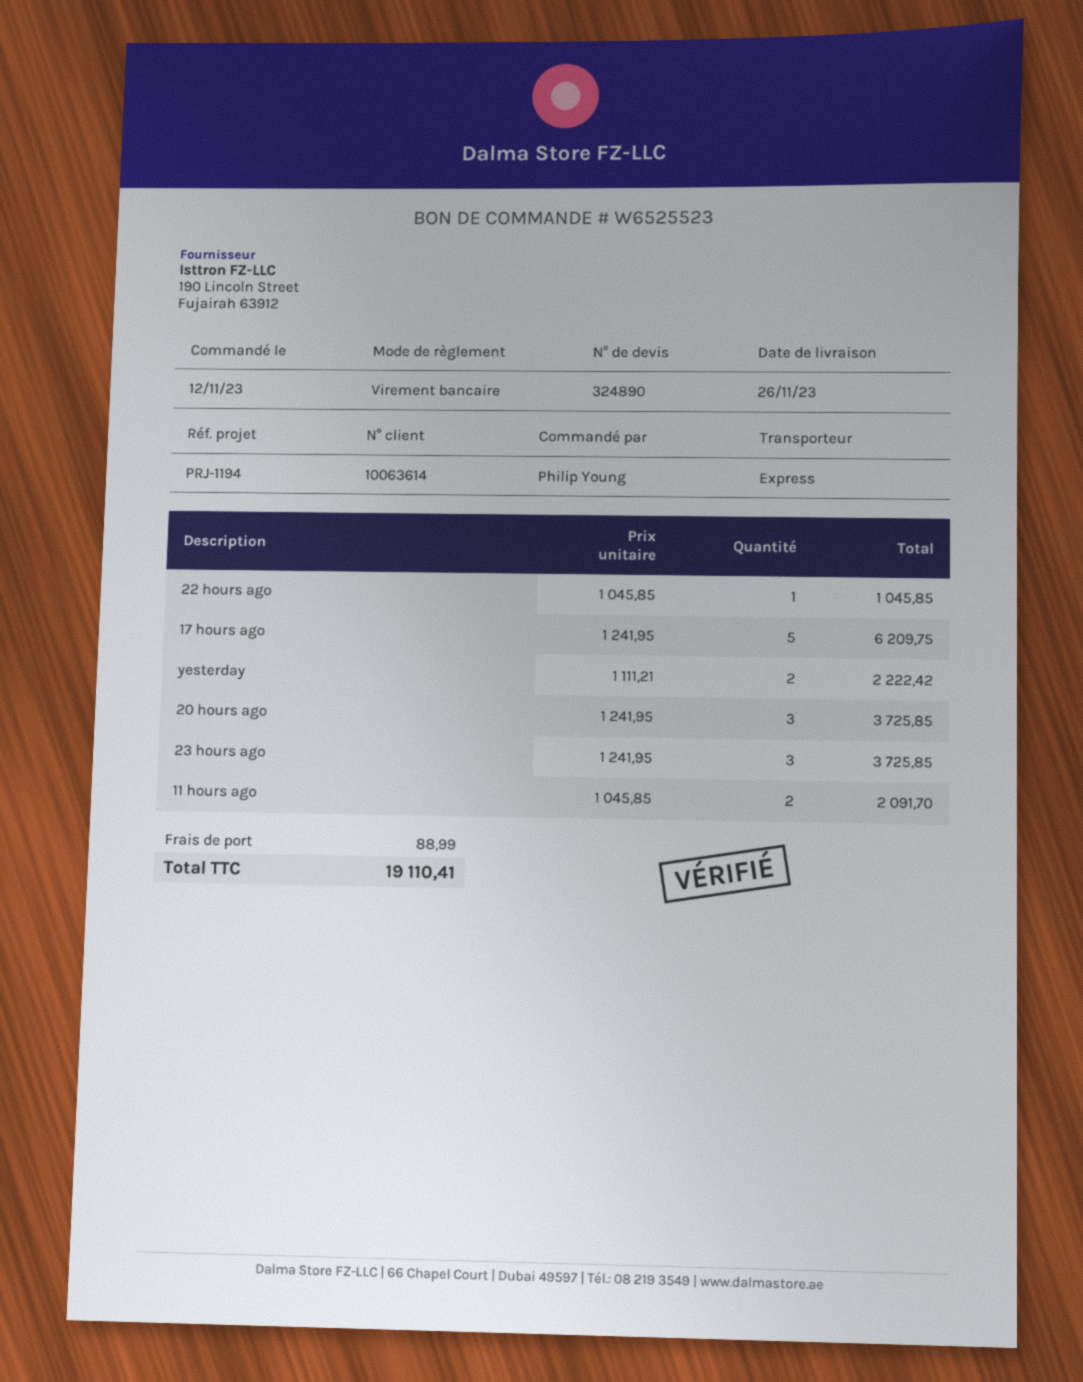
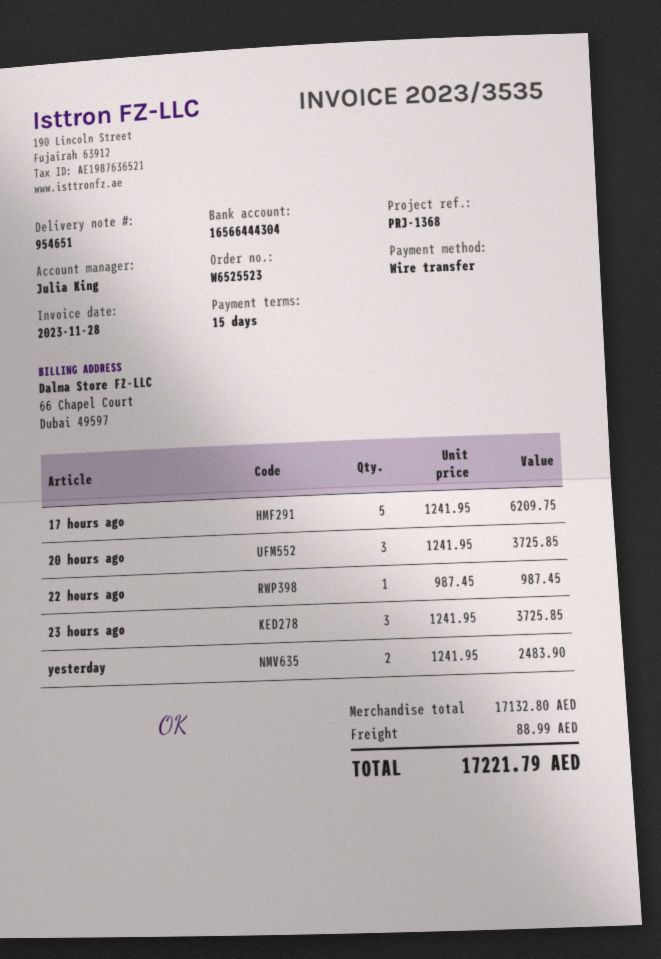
reference: PRJ-1194 -> PRJ-1368
22 hours ago: 1 x 1045.85 = 1045.85 -> 1 x 987.45 = 987.45
yesterday: 2 x 1111.21 = 2222.42 -> 2 x 1241.95 = 2483.90
11 hours ago: 2 x 1045.85 = 2091.70 -> none
total: 19110.41 -> 17221.79

